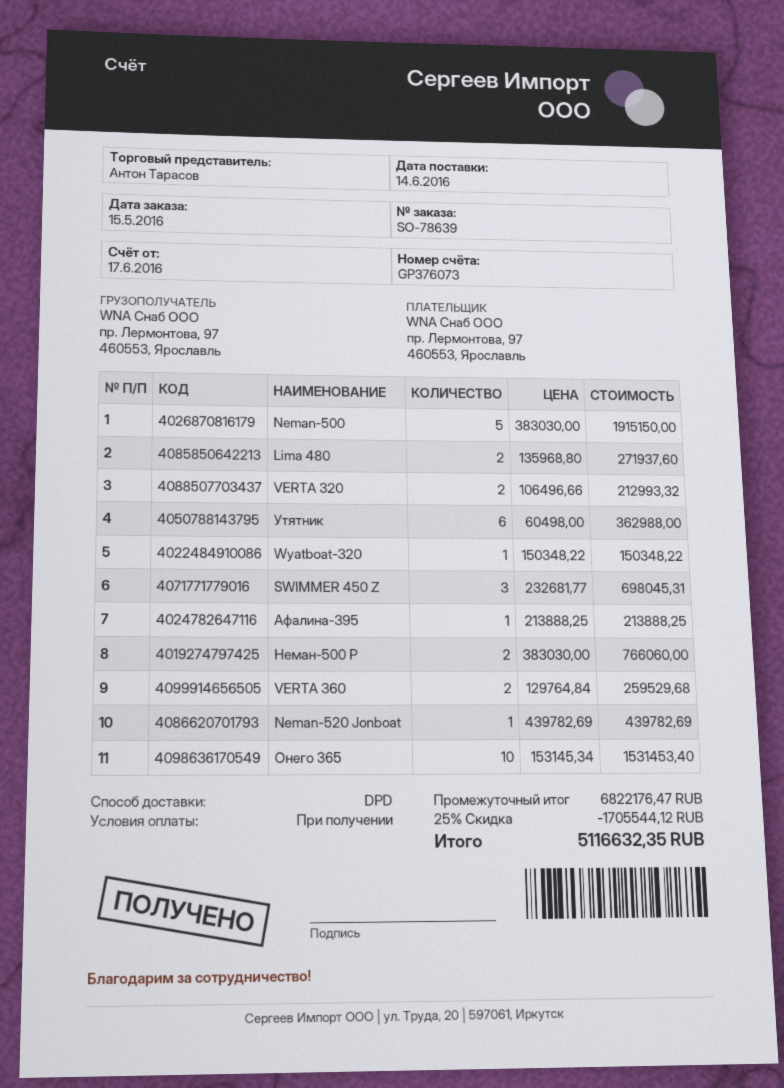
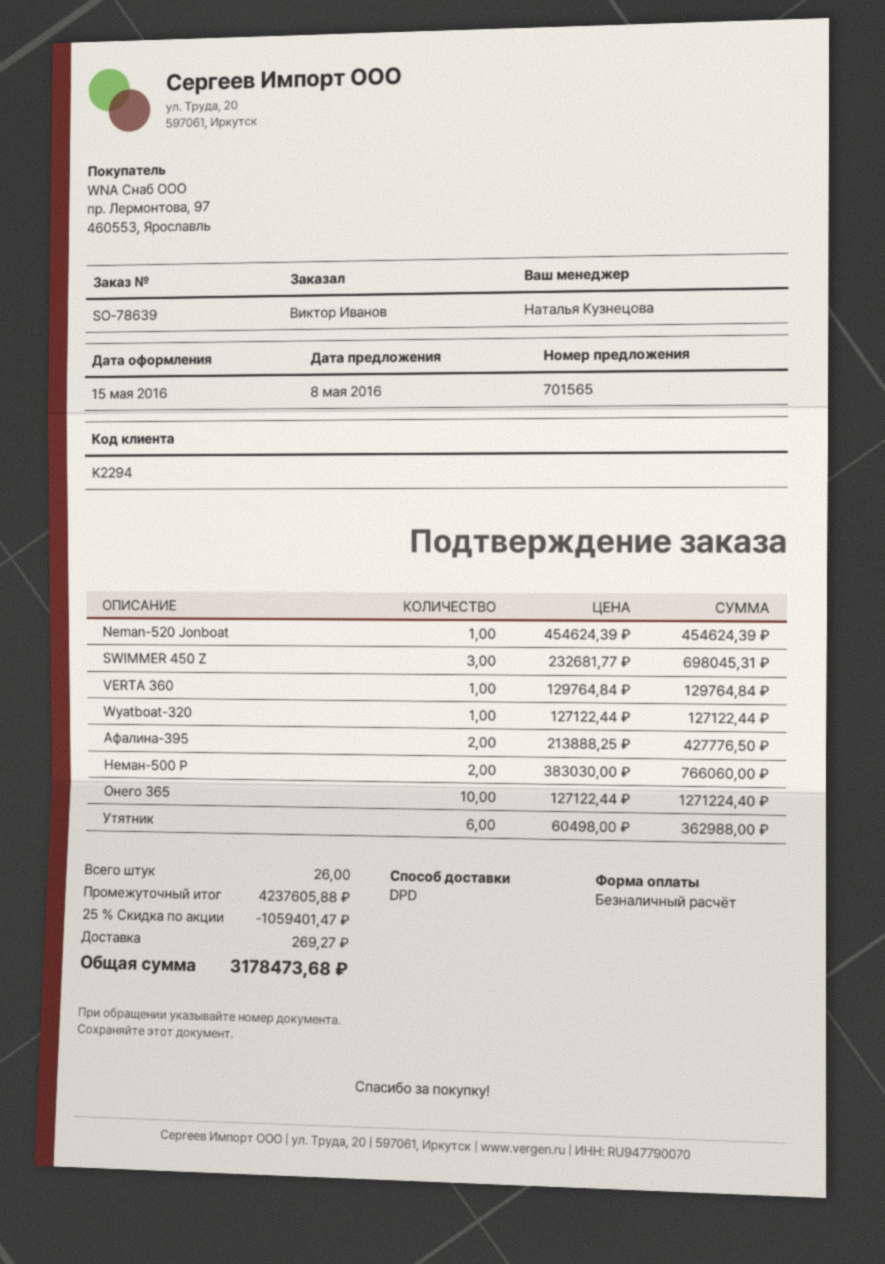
sales rep: Антон Тарасов -> Наталья Кузнецова
Neman-500: 5 x 383030.00 = 1915150.00 -> none
Lima 480: 2 x 135968.80 = 271937.60 -> none
VERTA 320: 2 x 106496.66 = 212993.32 -> none
Wyatboat-320: 1 x 150348.22 = 150348.22 -> 1 x 127122.44 = 127122.44
Афалина-395: 1 x 213888.25 = 213888.25 -> 2 x 213888.25 = 427776.50
VERTA 360: 2 x 129764.84 = 259529.68 -> 1 x 129764.84 = 129764.84
Neman-520 Jonboat: 1 x 439782.69 = 439782.69 -> 1 x 454624.39 = 454624.39
Онего 365: 10 x 153145.34 = 1531453.40 -> 10 x 127122.44 = 1271224.40
subtotal: 6822176.47 -> 4237605.88
discount: 25% = 1705544.12 -> 25% = 1059401.47
shipping: none -> 269.27
total: 5116632.35 -> 3178473.68

